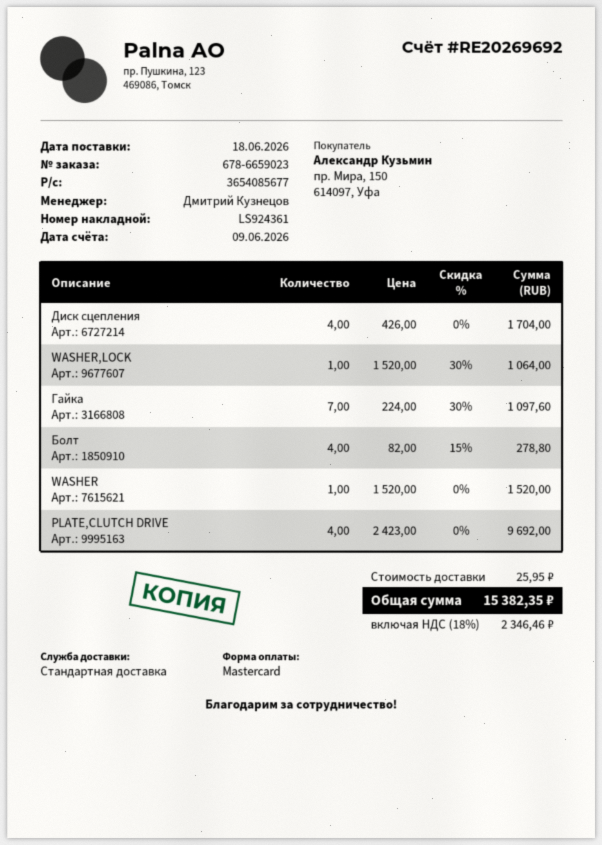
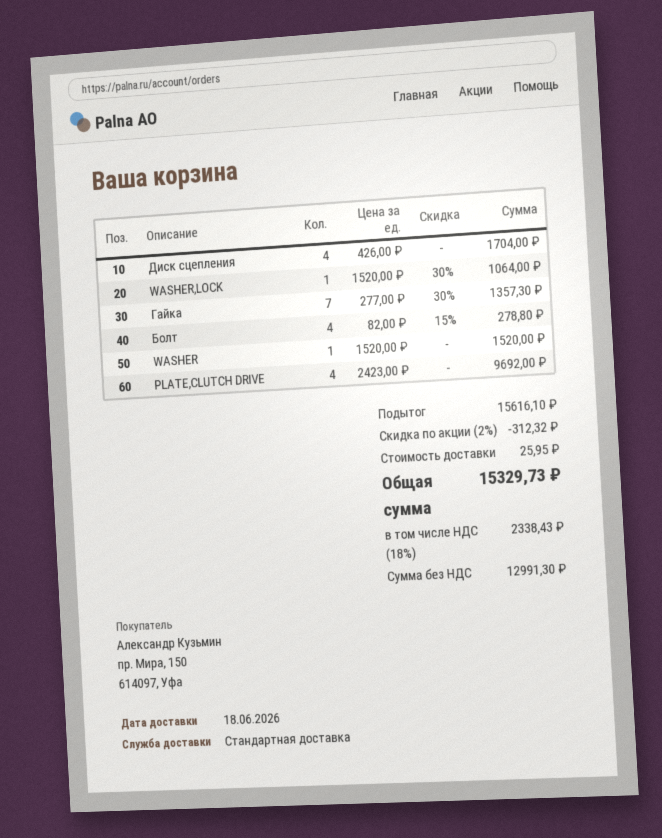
Гайка: 7 x 224.00 - 30% = 1097.60 -> 7 x 277.00 - 30% = 1357.30
discount: none -> 2% = 312.32
tax: 18% = 2346.46 -> 18% = 2338.43
total: 15382.35 -> 15329.73

